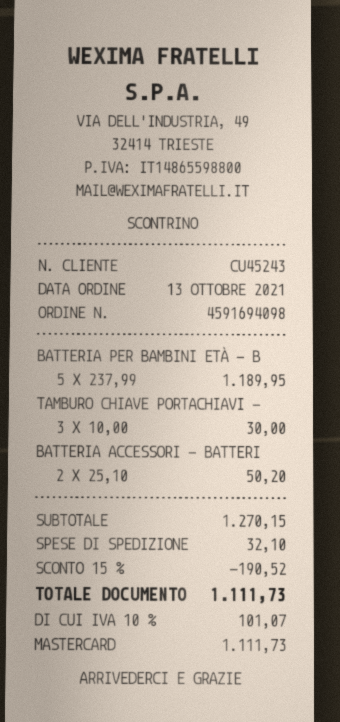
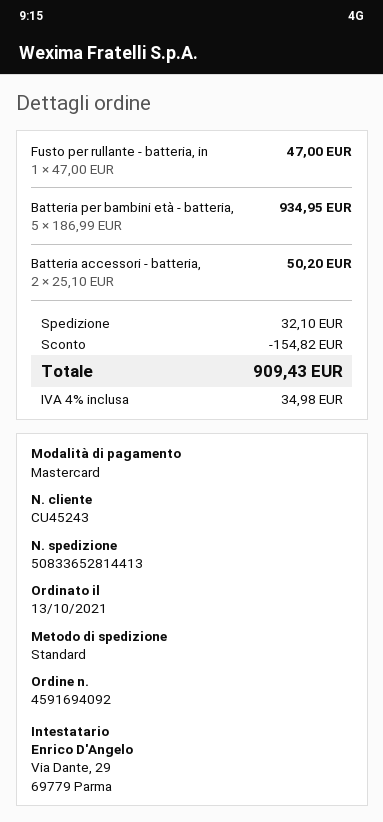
order number: 4591694098 -> 4591694092
BATTERIA PER BAMBINI ETÀ - B: 5 x 237.99 = 1189.95 -> 5 x 186.99 = 934.95
TAMBURO CHIAVE PORTACHIAVI -: 3 x 10.00 = 30.00 -> none
Fusto per rullante - batteria, in: none -> 1 x 47.00 = 47.00
discount: 190.52 -> 154.82
tax: 10% = 101.07 -> 4% = 34.98
total: 1111.73 -> 909.43

